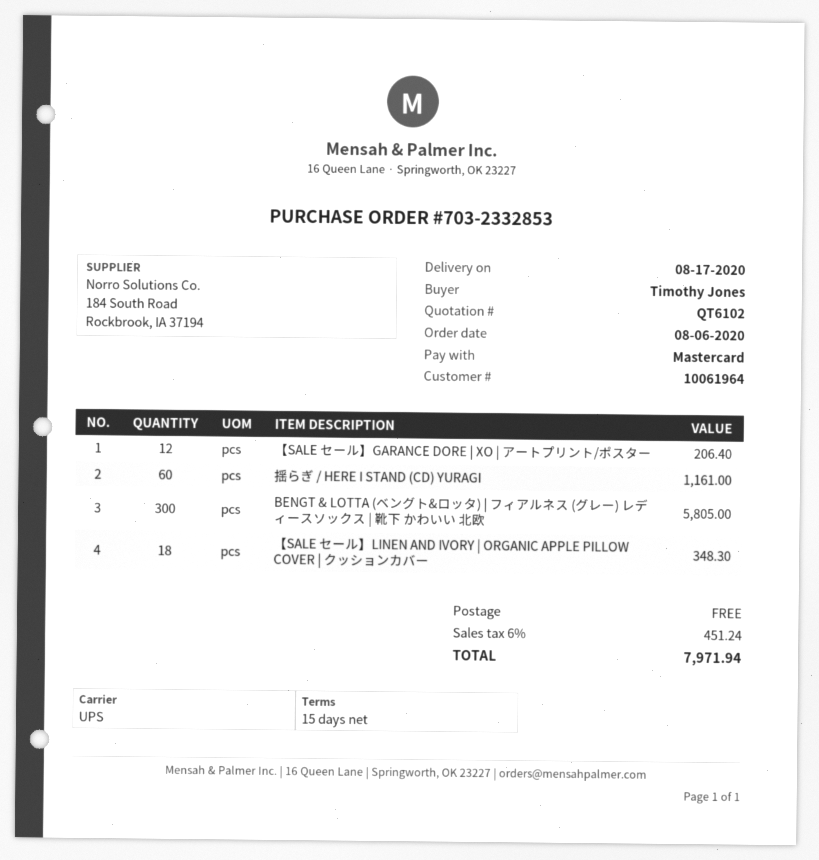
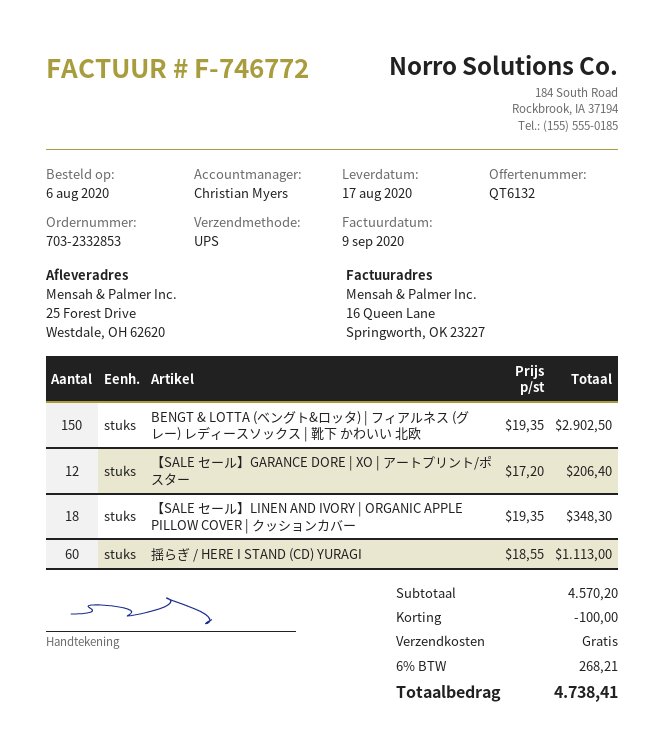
quote number: QT6102 -> QT6132
揺らぎ / HERE I STAND (CD) YURAGI: 60 for 1161.00 -> 60 for 1113.00
BENGT & LOTTA (ベングト&ロッタ) | フィアルネス (グレー) レディースソックス | 靴下 かわいい 北欧: 300 for 5805.00 -> 150 for 2902.50
discount: none -> 100.00
tax: 6% = 451.24 -> 6% = 268.21
total: 7971.94 -> 4738.41

